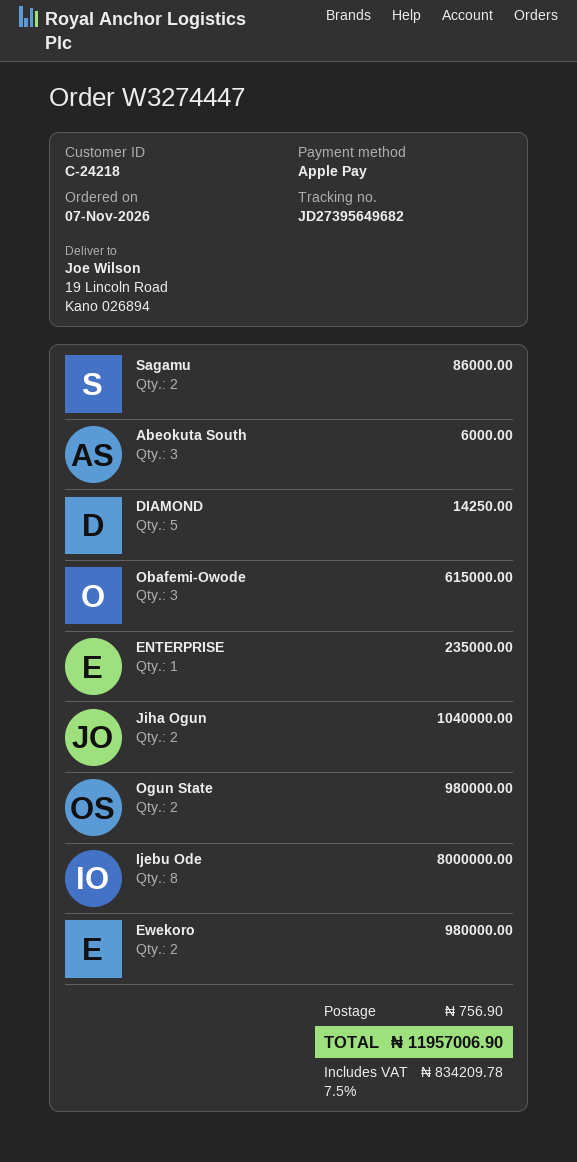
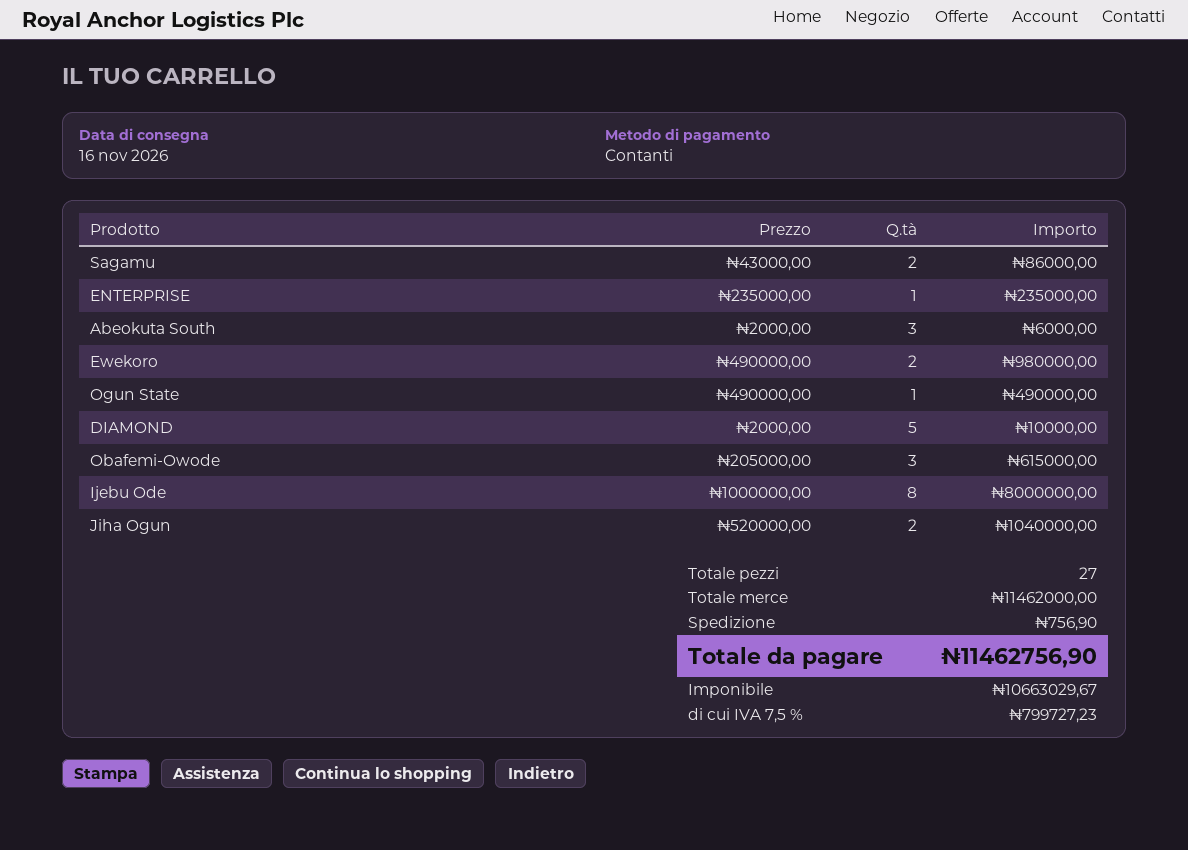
payment method: Apple Pay -> cash
DIAMOND: 5 for 14250.00 -> 5 for 10000.00
Ogun State: 2 for 980000.00 -> 1 for 490000.00
tax: 7.5% = 834209.78 -> 7.5% = 799727.23
total: 11957006.90 -> 11462756.90

